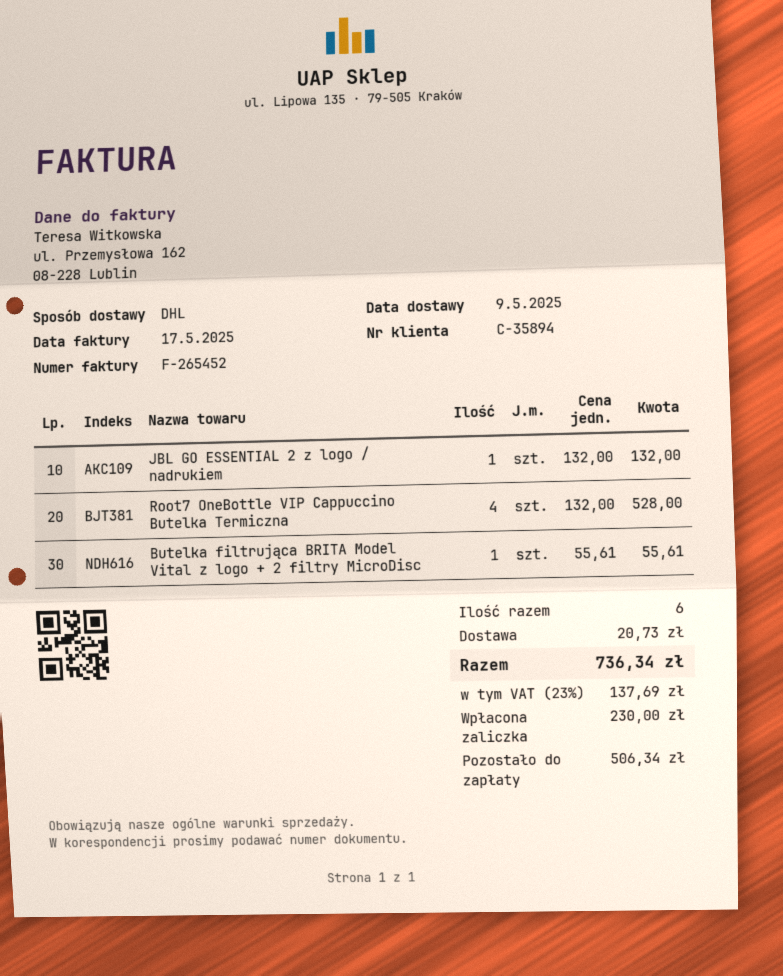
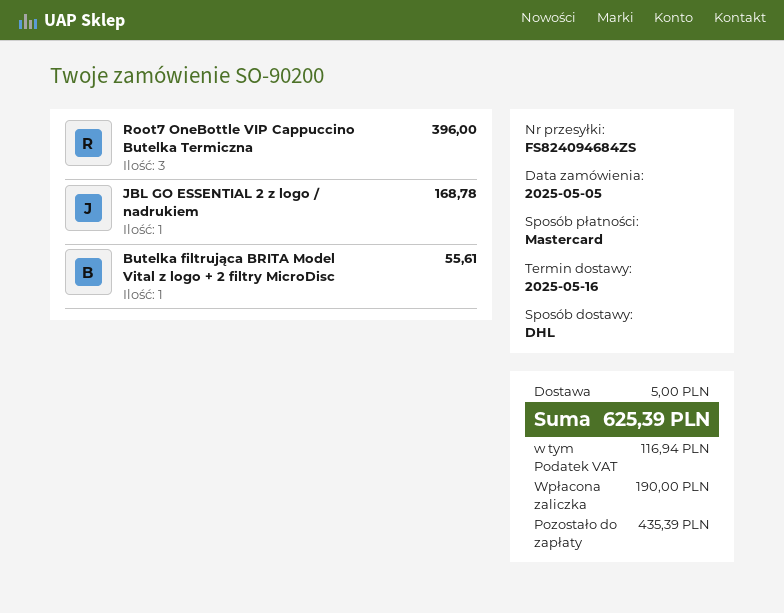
delivery date: 2025-05-09 -> 2025-05-16
JBL GO ESSENTIAL 2 z logo / nadrukiem: 1 for 132.00 -> 1 for 168.78
Root7 OneBottle VIP Cappuccino Butelka Termiczna: 4 for 528.00 -> 3 for 396.00
shipping: 20.73 -> 5.00
tax: 137.69 -> 116.94
total: 736.34 -> 625.39
deposit: 230.00 -> 190.00
balance: 506.34 -> 435.39

